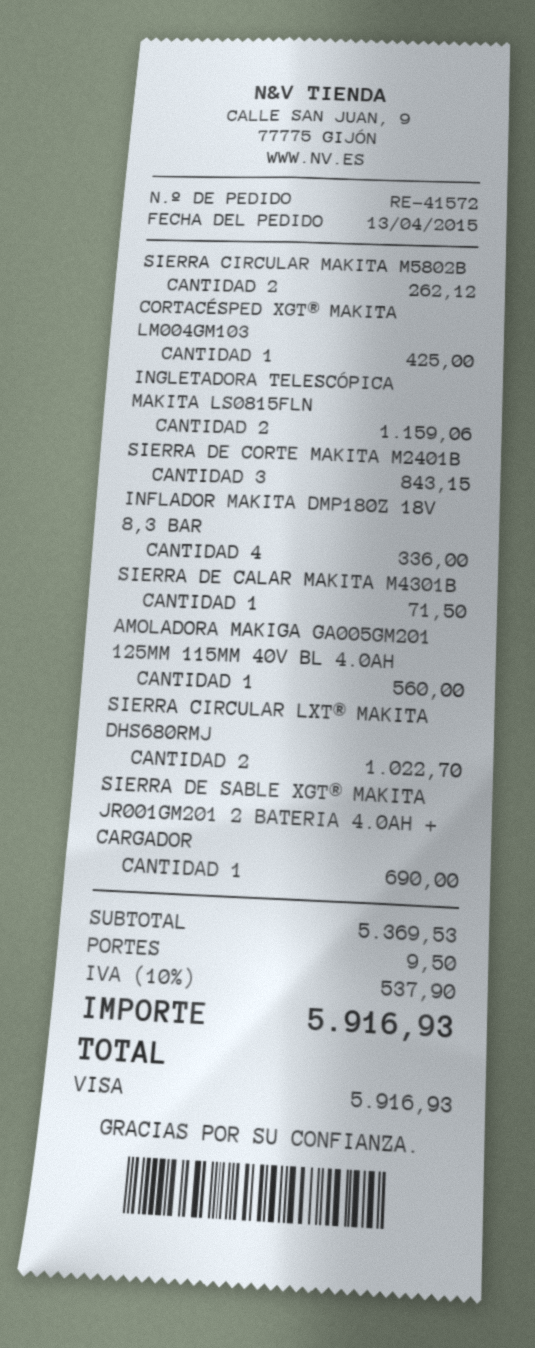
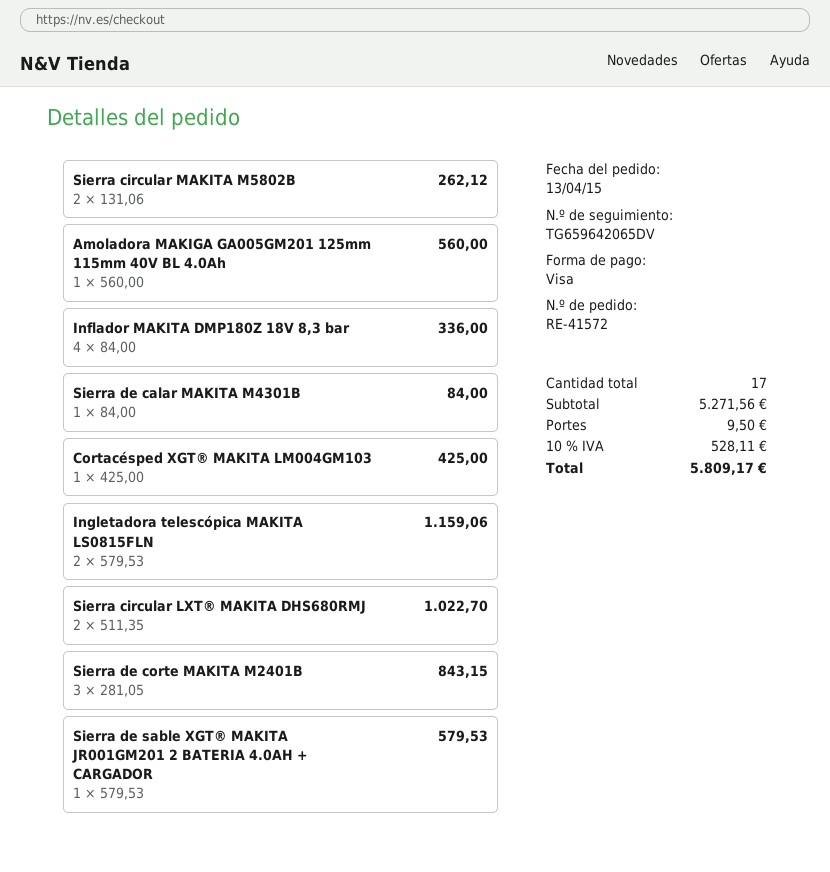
SIERRA DE CALAR MAKITA M4301B: 1 for 71.50 -> 1 for 84.00
SIERRA DE SABLE XGT® MAKITA JR001GM201 2 BATERIA 4.0AH + CARGADOR: 1 for 690.00 -> 1 for 579.53
subtotal: 5369.53 -> 5271.56
tax: 10% = 537.90 -> 10% = 528.11
total: 5916.93 -> 5809.17

